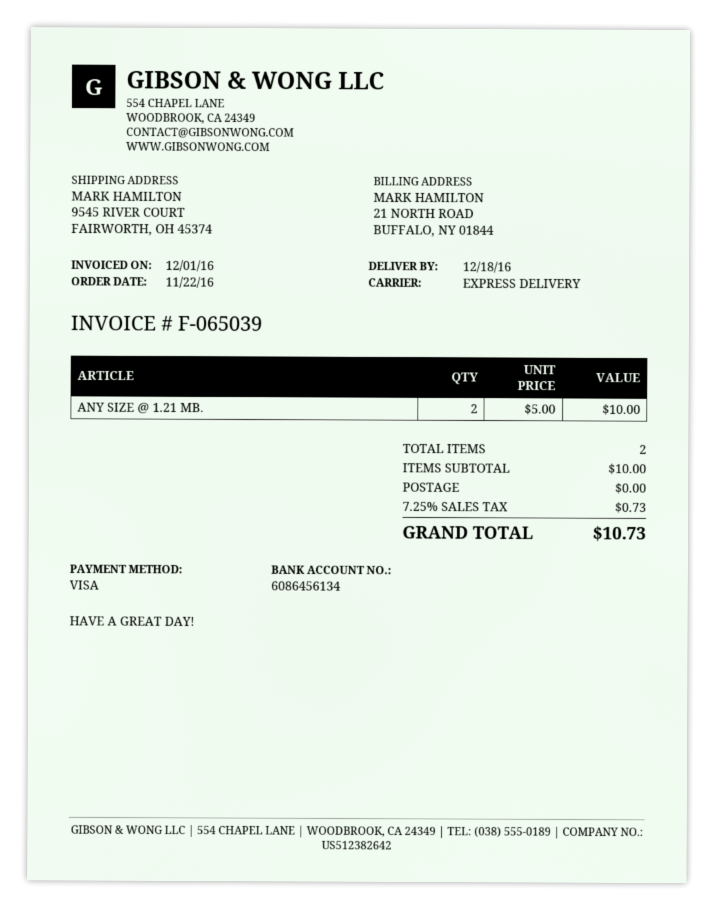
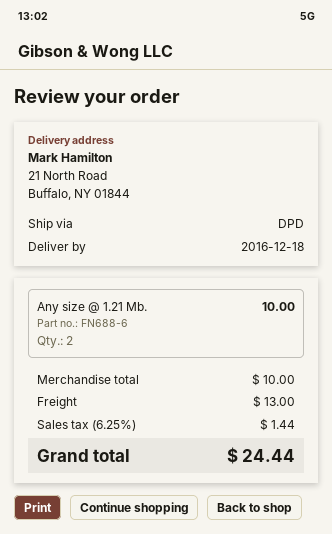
shipping method: express -> DPD
ship to: 9545 RIVER COURT, FAIRWORTH, OH 45374 -> 21 North Road, Buffalo, NY 01844
shipping: 0.00 -> 13.00
tax: 7.25% = 0.73 -> 6.25% = 1.44
total: 10.73 -> 24.44

